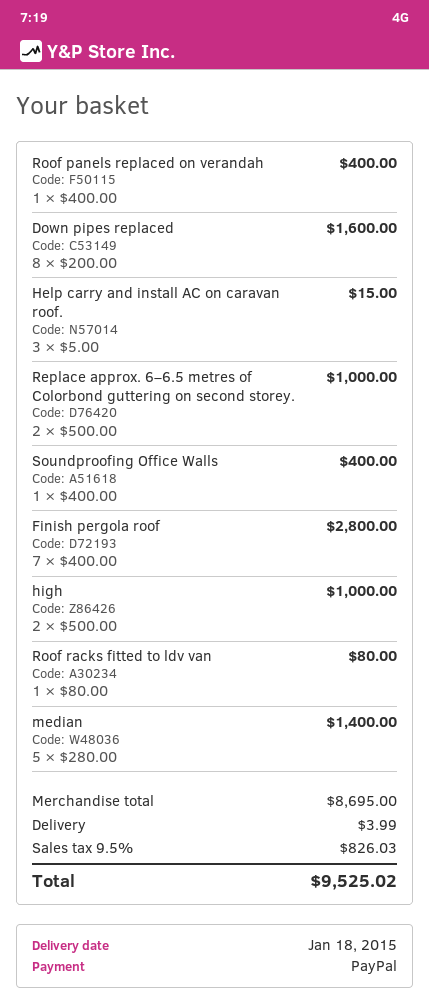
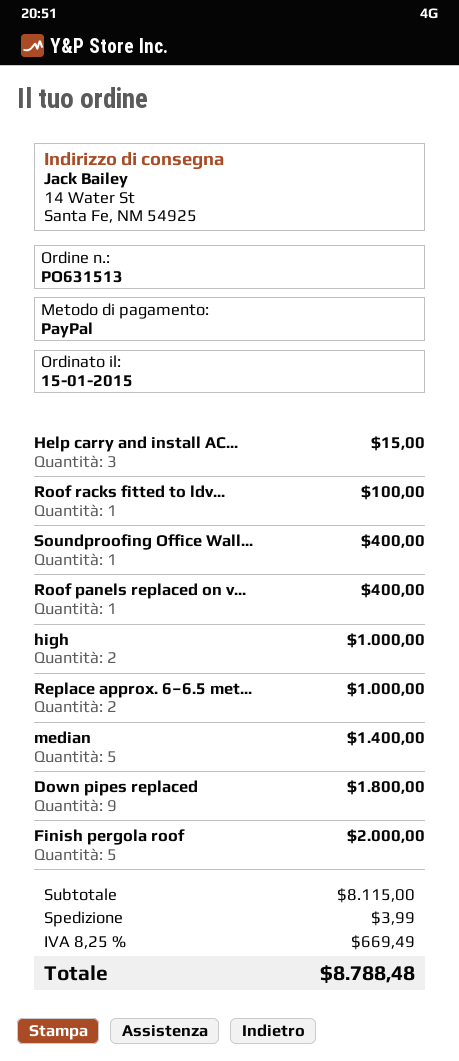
Down pipes replaced: 8 for 1600.00 -> 9 for 1800.00
Finish pergola roof: 7 for 2800.00 -> 5 for 2000.00
Roof racks fitted to ldv van: 1 for 80.00 -> 1 for 100.00
subtotal: 8695.00 -> 8115.00
tax: 9.5% = 826.03 -> 8.25% = 669.49
total: 9525.02 -> 8788.48

